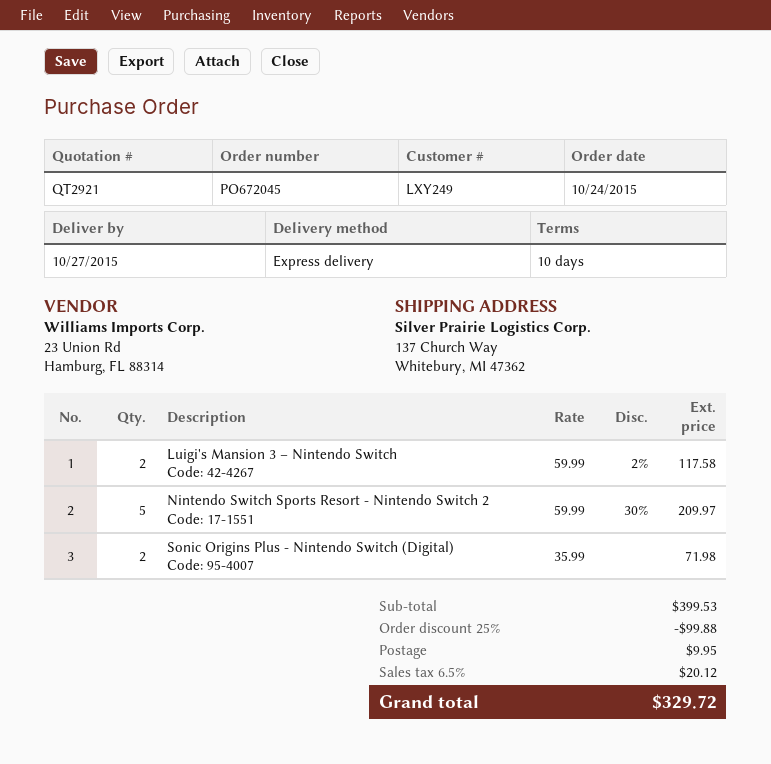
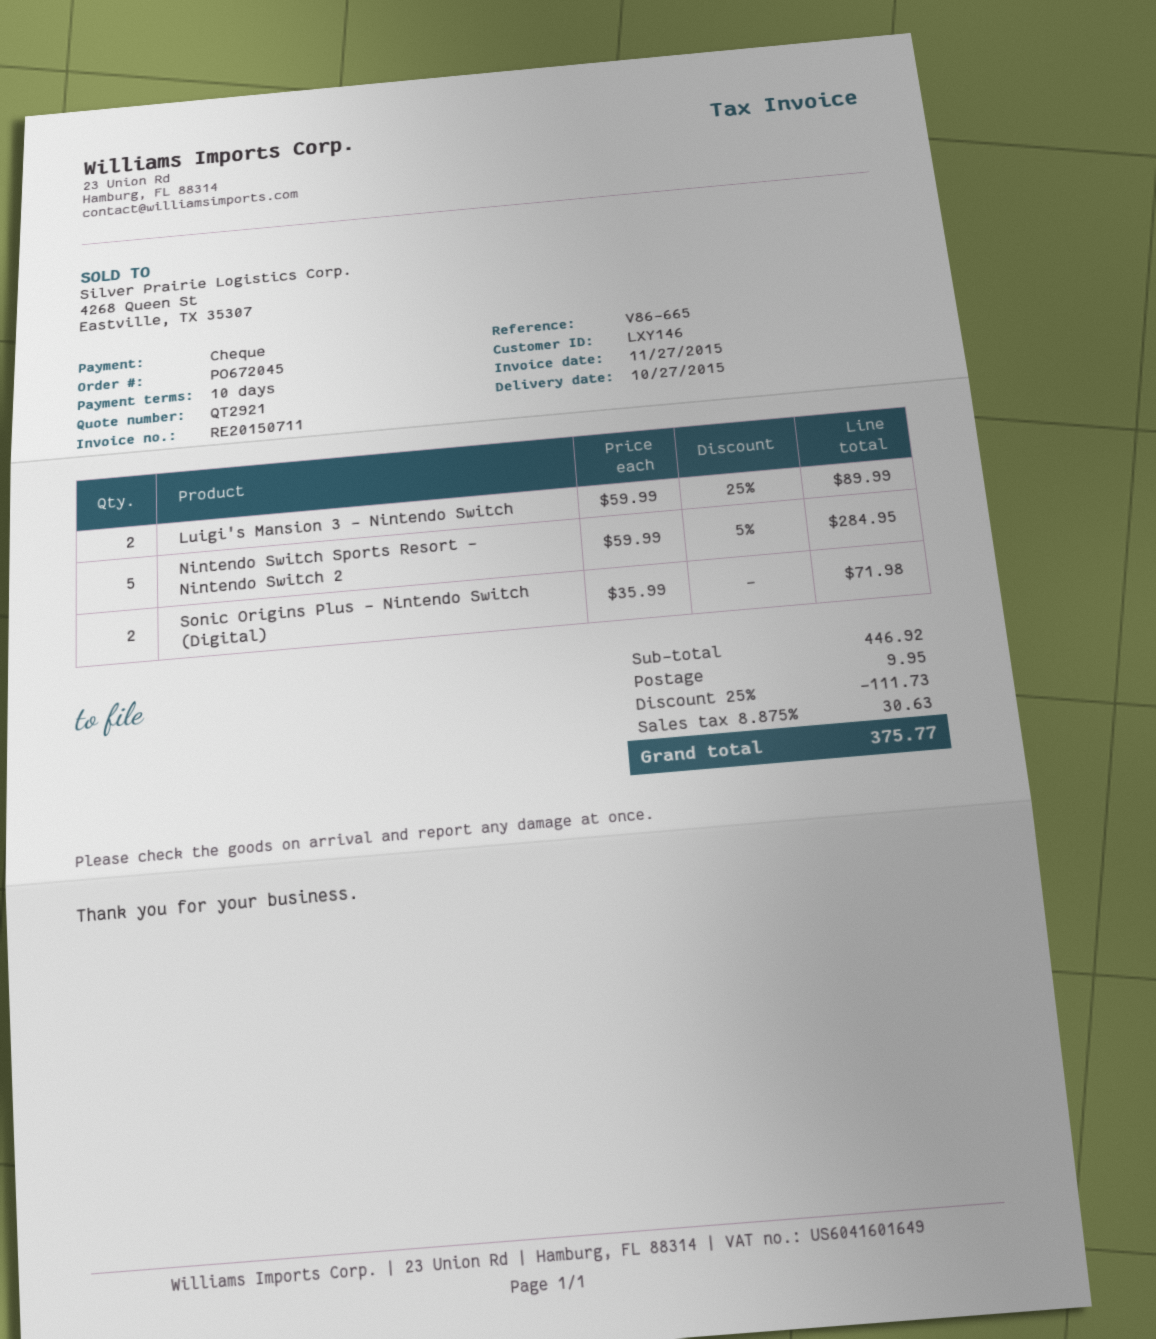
customer number: LXY249 -> LXY146
Luigi's Mansion 3 – Nintendo Switch: 2 x 59.99 - 2% = 117.58 -> 2 x 59.99 - 25% = 89.99
Nintendo Switch Sports Resort - Nintendo Switch 2: 5 x 59.99 - 30% = 209.97 -> 5 x 59.99 - 5% = 284.95
subtotal: 399.53 -> 446.92
discount: 25% = 99.88 -> 25% = 111.73
tax: 6.5% = 20.12 -> 8.875% = 30.63
total: 329.72 -> 375.77

